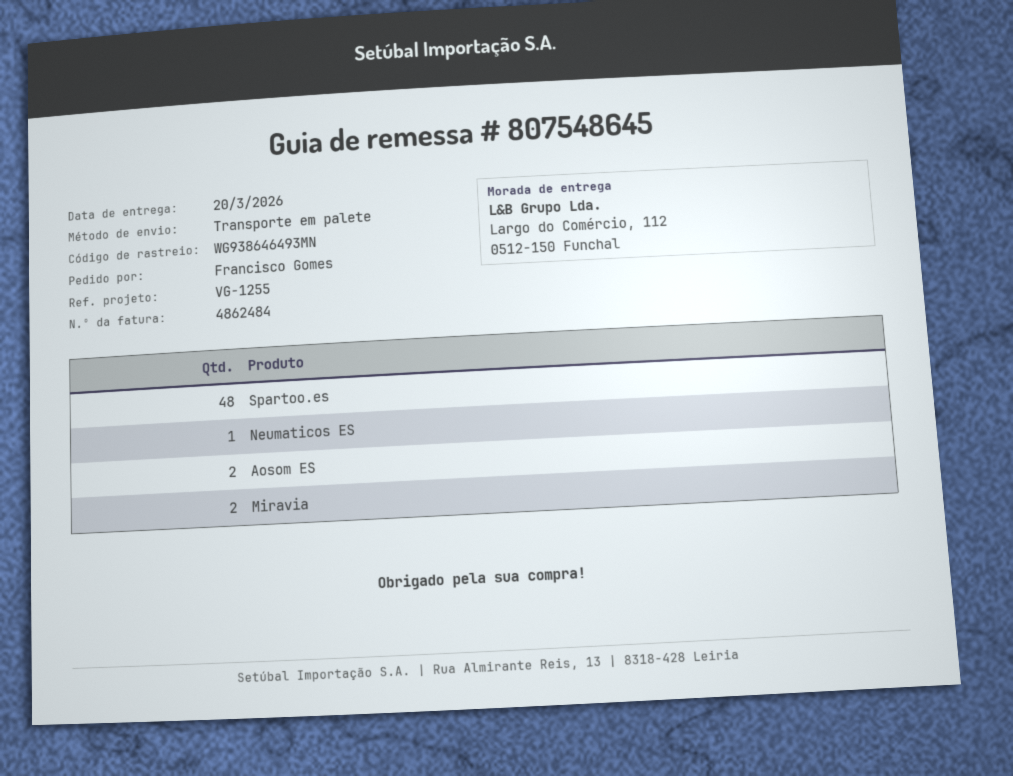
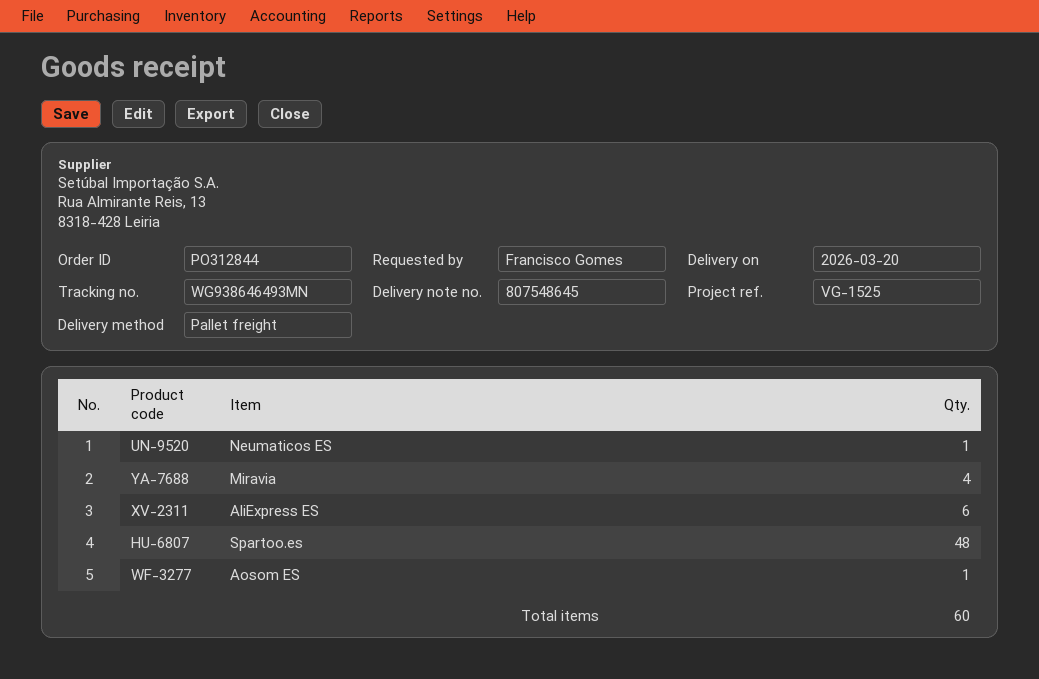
reference: VG-1255 -> VG-1525
Aosom ES: 2 -> 1
Miravia: 2 -> 4
AliExpress ES: none -> 6

